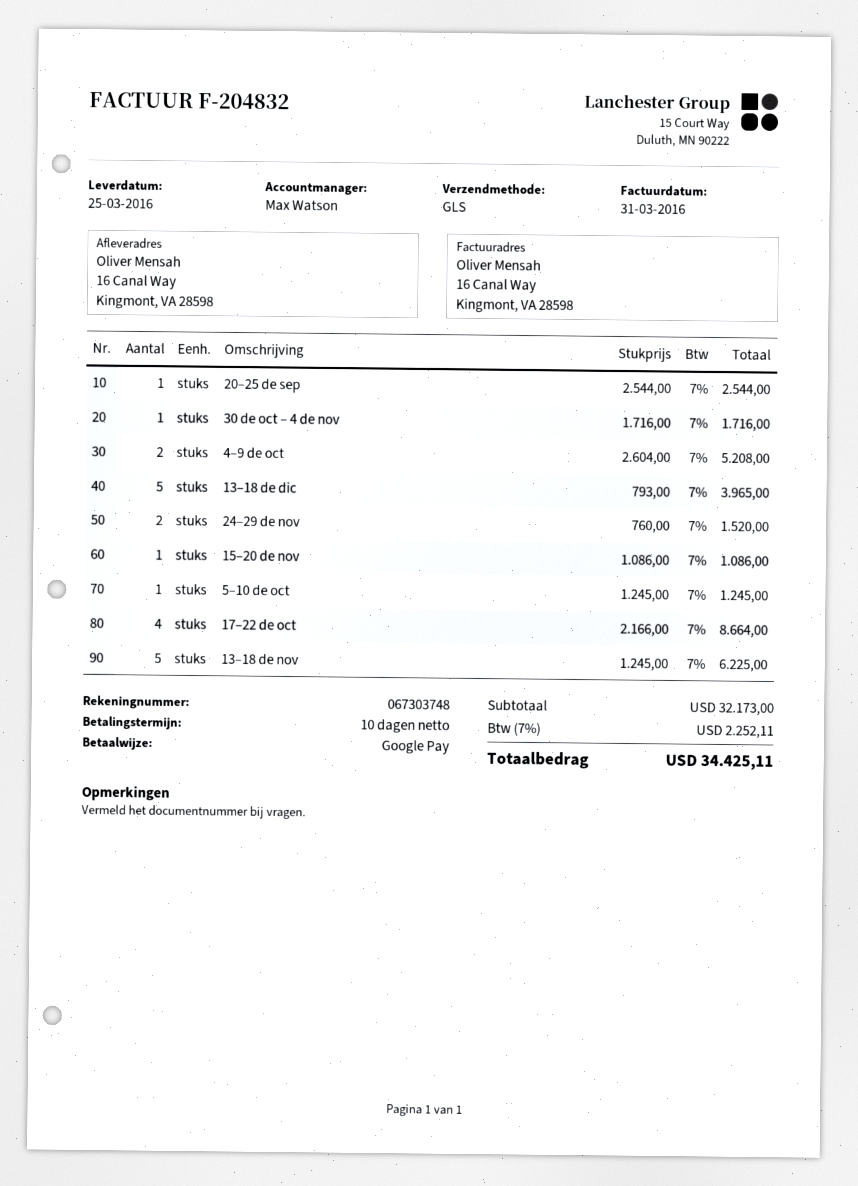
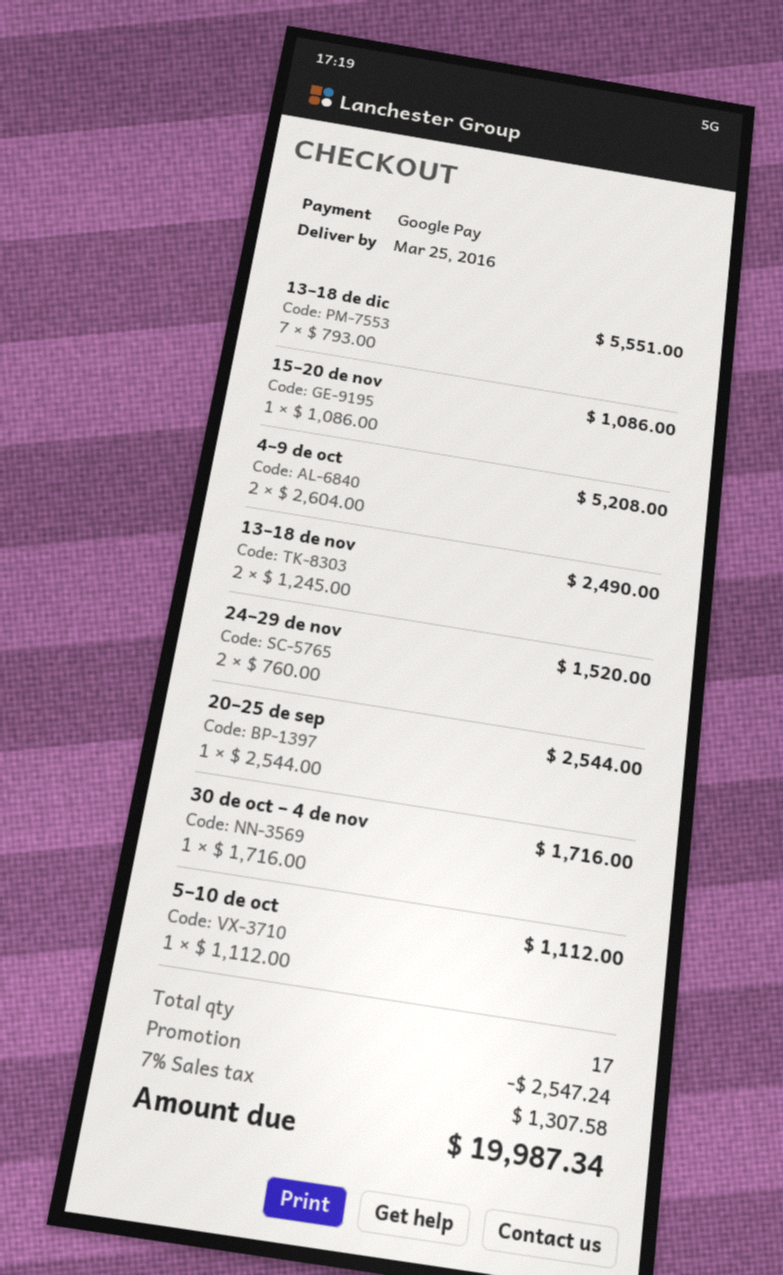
13–18 de dic: 5 x 793.00 = 3965.00 -> 7 x 793.00 = 5551.00
5–10 de oct: 1 x 1245.00 = 1245.00 -> 1 x 1112.00 = 1112.00
17–22 de oct: 4 x 2166.00 = 8664.00 -> none
13–18 de nov: 5 x 1245.00 = 6225.00 -> 2 x 1245.00 = 2490.00
discount: none -> 2547.24
tax: 7% = 2252.11 -> 7% = 1307.58
total: 34425.11 -> 19987.34

